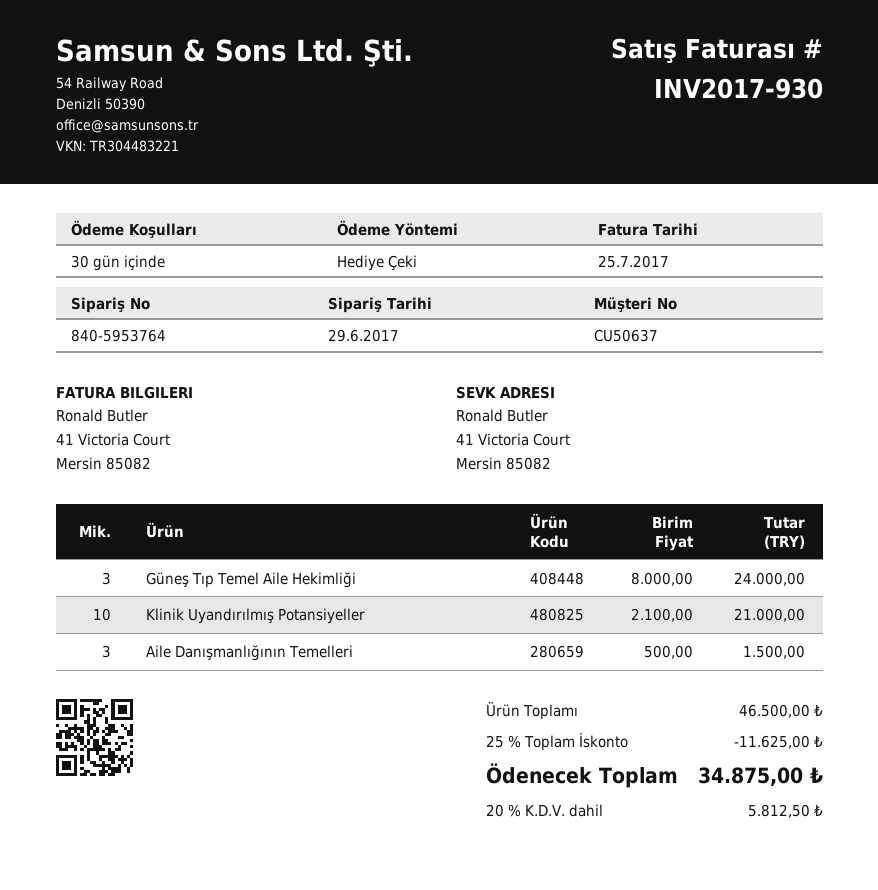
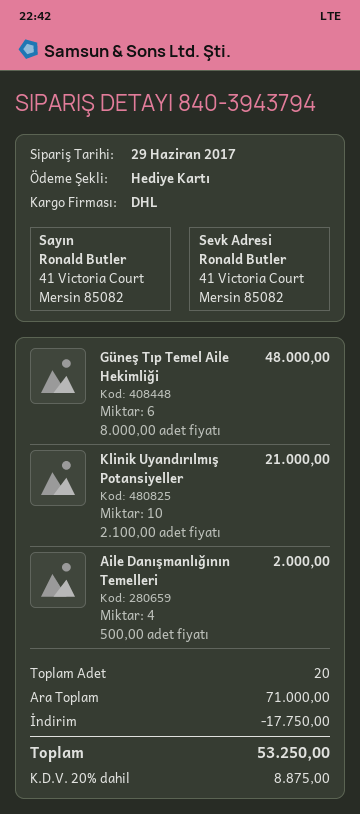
order number: 840-5953764 -> 840-3943794
Güneş Tıp Temel Aile Hekimliği: 3 x 8000.00 = 24000.00 -> 6 x 8000.00 = 48000.00
Aile Danışmanlığının Temelleri: 3 x 500.00 = 1500.00 -> 4 x 500.00 = 2000.00
subtotal: 46500.00 -> 71000.00
discount: 11625.00 -> 17750.00
tax: 20% = 5812.50 -> 20% = 8875.00
total: 34875.00 -> 53250.00

